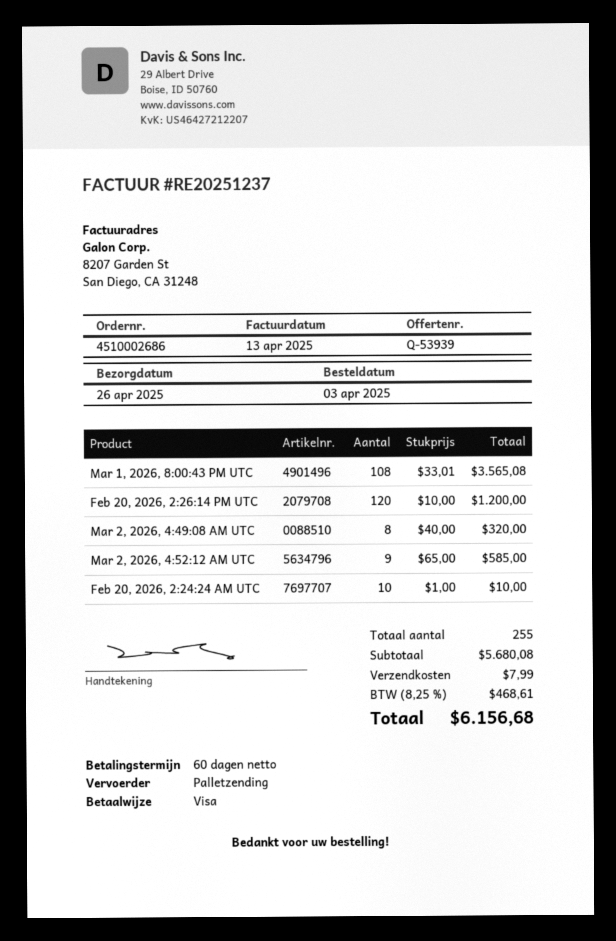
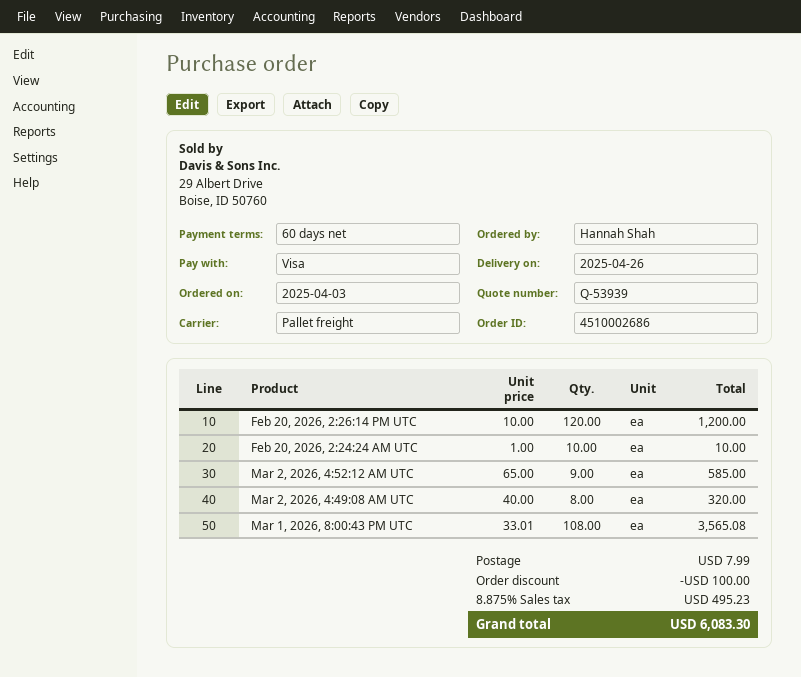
discount: none -> 100.00
tax: 8.25% = 468.61 -> 8.875% = 495.23
total: 6156.68 -> 6083.30

